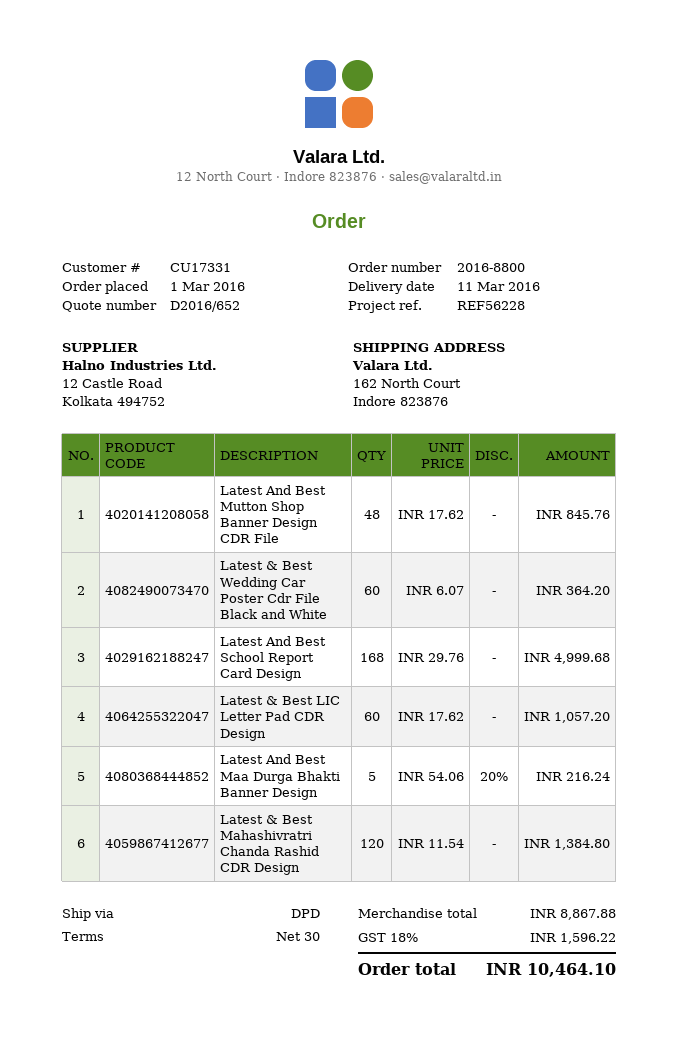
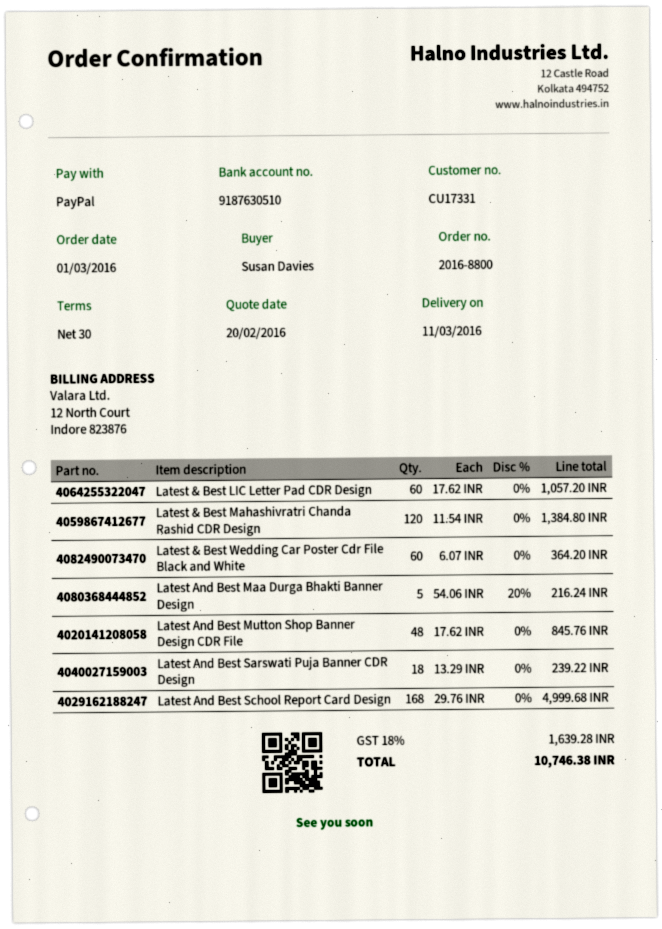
Latest And Best Sarswati Puja Banner CDR Design: none -> 18 x 13.29 = 239.22
tax: 18% = 1596.22 -> 18% = 1639.28
total: 10464.10 -> 10746.38

